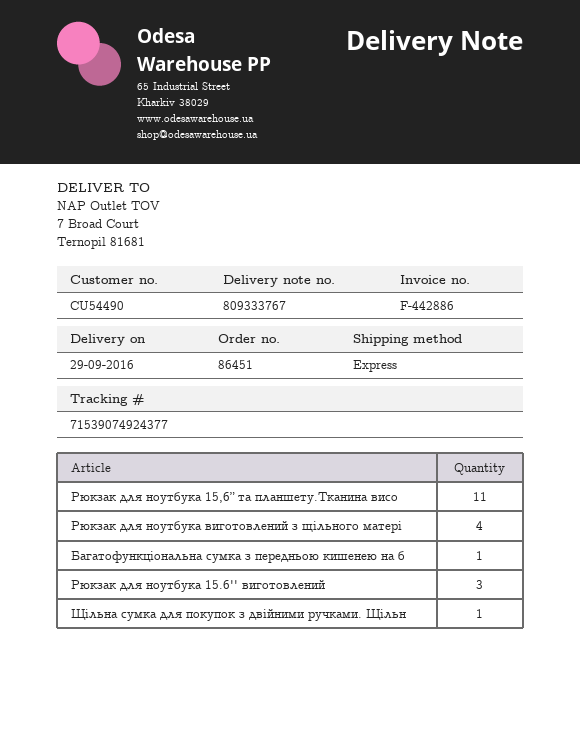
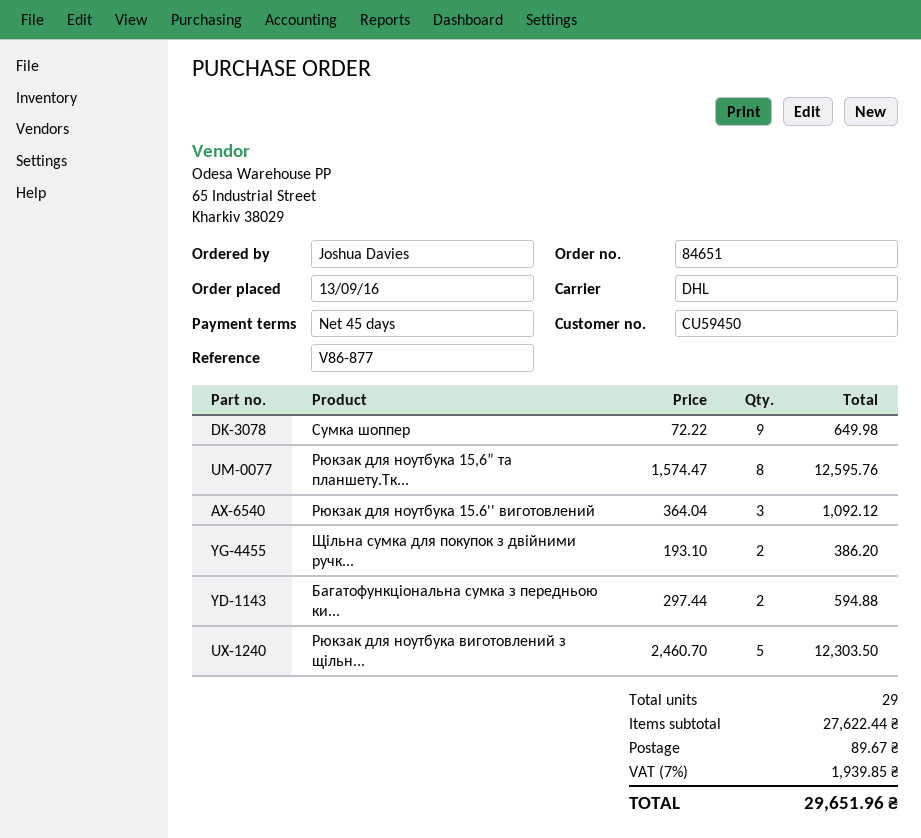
order number: 86451 -> 84651
customer number: CU54490 -> CU59450
shipping method: express -> DHL
Рюкзак для ноутбука 15,6” та планшету.Тканина висо: 11 -> 8
Рюкзак для ноутбука виготовлений з щільного матері: 4 -> 5
Багатофункціональна сумка з передньою кишенею на б: 1 -> 2
Щільна сумка для покупок з двійними ручками. Щільн: 1 -> 2
Сумка шоппер: none -> 9

